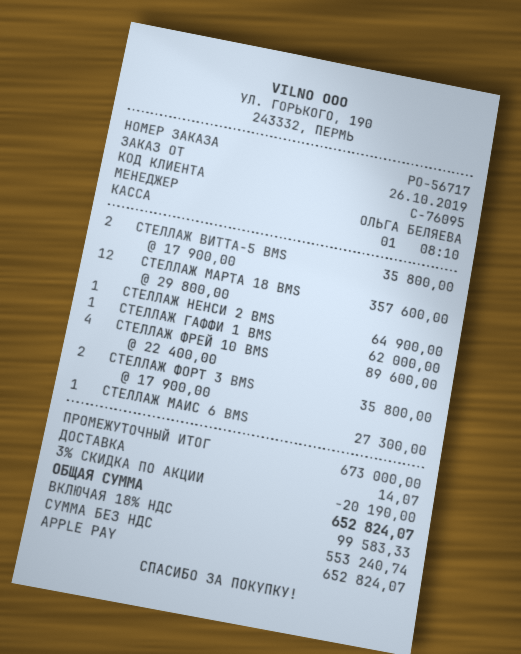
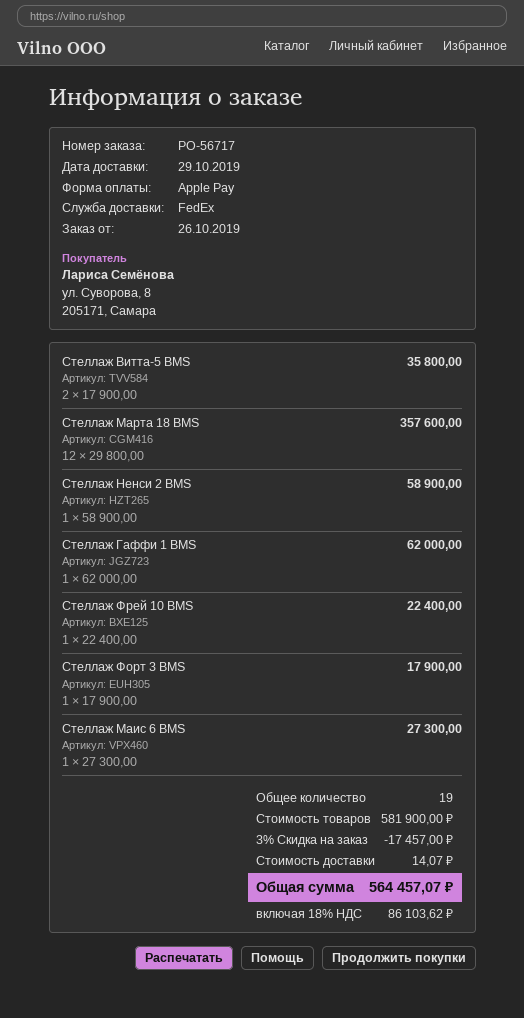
СТЕЛЛАЖ НЕНСИ 2 BMS: 1 x 64900.00 = 64900.00 -> 1 x 58900.00 = 58900.00
СТЕЛЛАЖ ФРЕЙ 10 BMS: 4 x 22400.00 = 89600.00 -> 1 x 22400.00 = 22400.00
СТЕЛЛАЖ ФОРТ 3 BMS: 2 x 17900.00 = 35800.00 -> 1 x 17900.00 = 17900.00
subtotal: 673000.00 -> 581900.00
discount: 3% = 20190.00 -> 3% = 17457.00
tax: 18% = 99583.33 -> 18% = 86103.62
total: 652824.07 -> 564457.07

